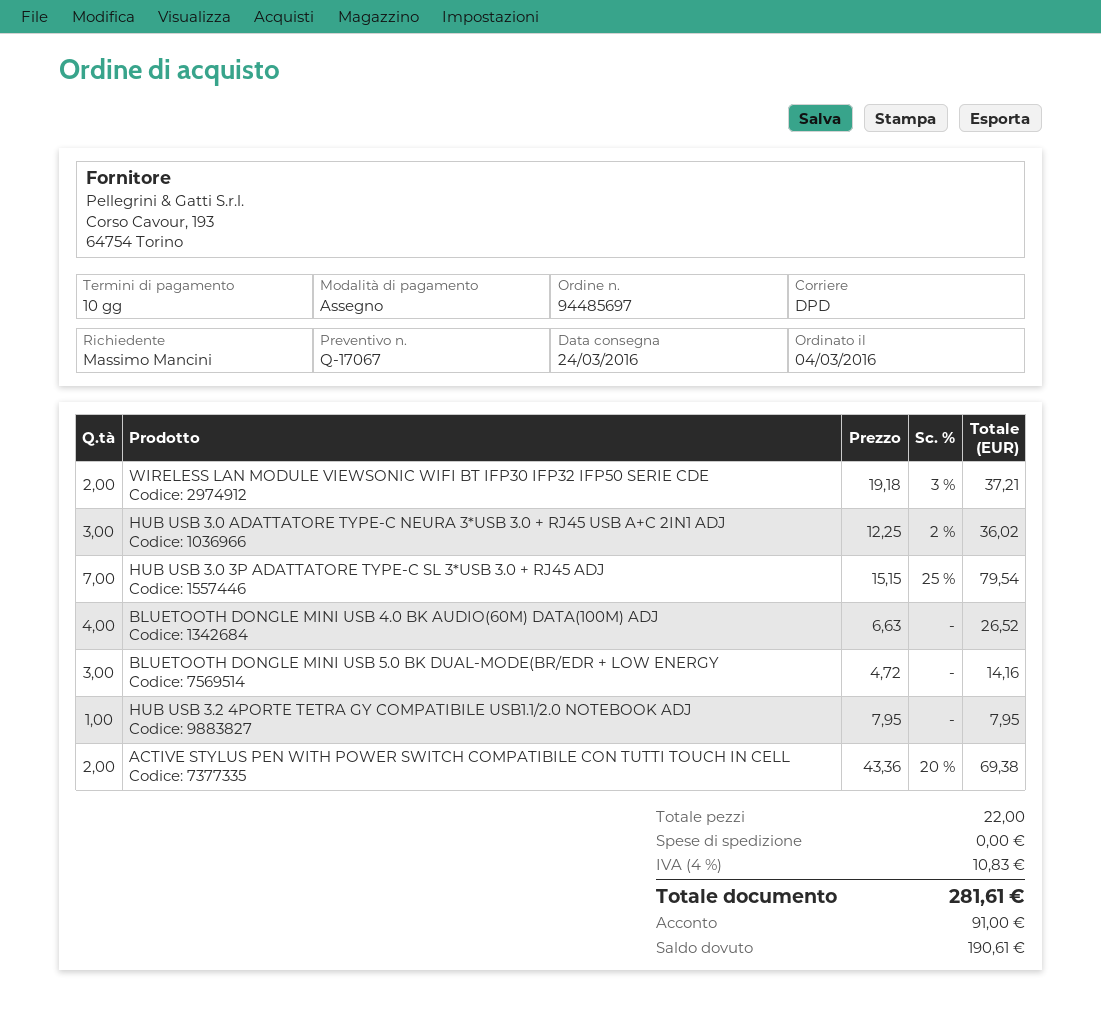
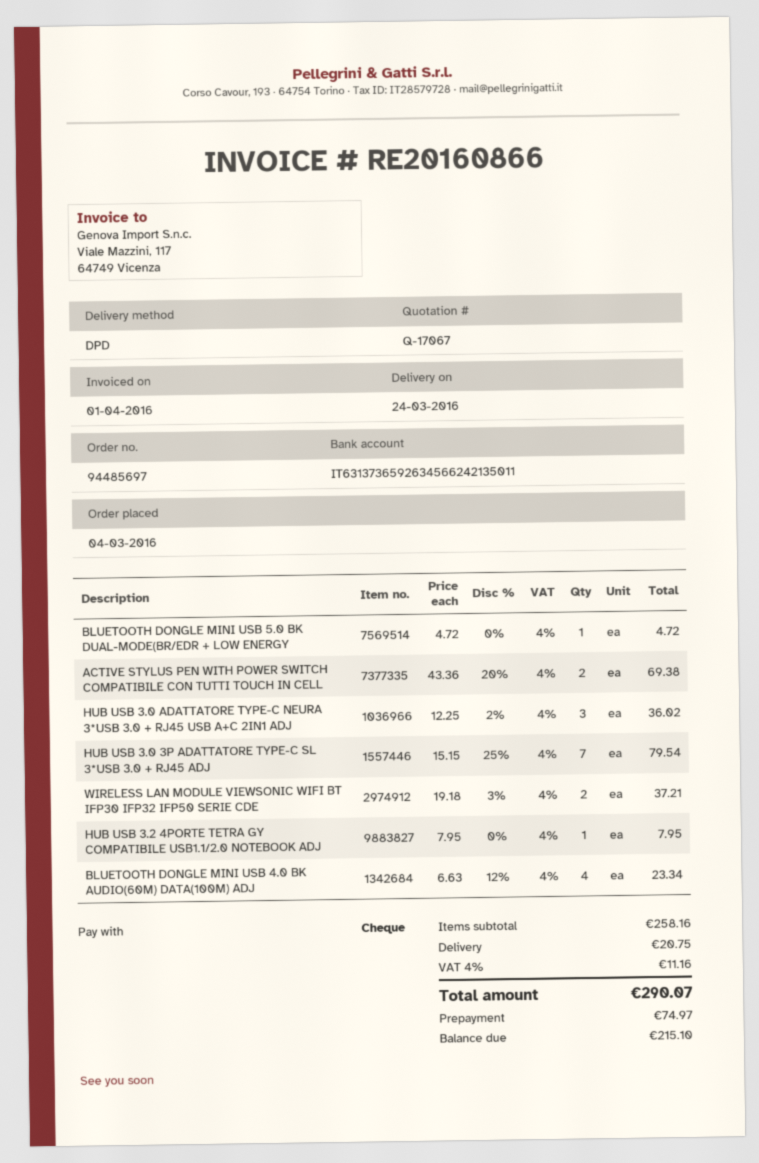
BLUETOOTH DONGLE MINI USB 4.0 BK AUDIO(60M) DATA(100M) ADJ: 4 x 6.63 = 26.52 -> 4 x 6.63 - 12% = 23.34
BLUETOOTH DONGLE MINI USB 5.0 BK DUAL-MODE(BR/EDR + LOW ENERGY: 3 x 4.72 = 14.16 -> 1 x 4.72 = 4.72
shipping: 0.00 -> 20.75
tax: 4% = 10.83 -> 4% = 11.16
total: 281.61 -> 290.07
deposit: 91.00 -> 74.97
balance: 190.61 -> 215.10

